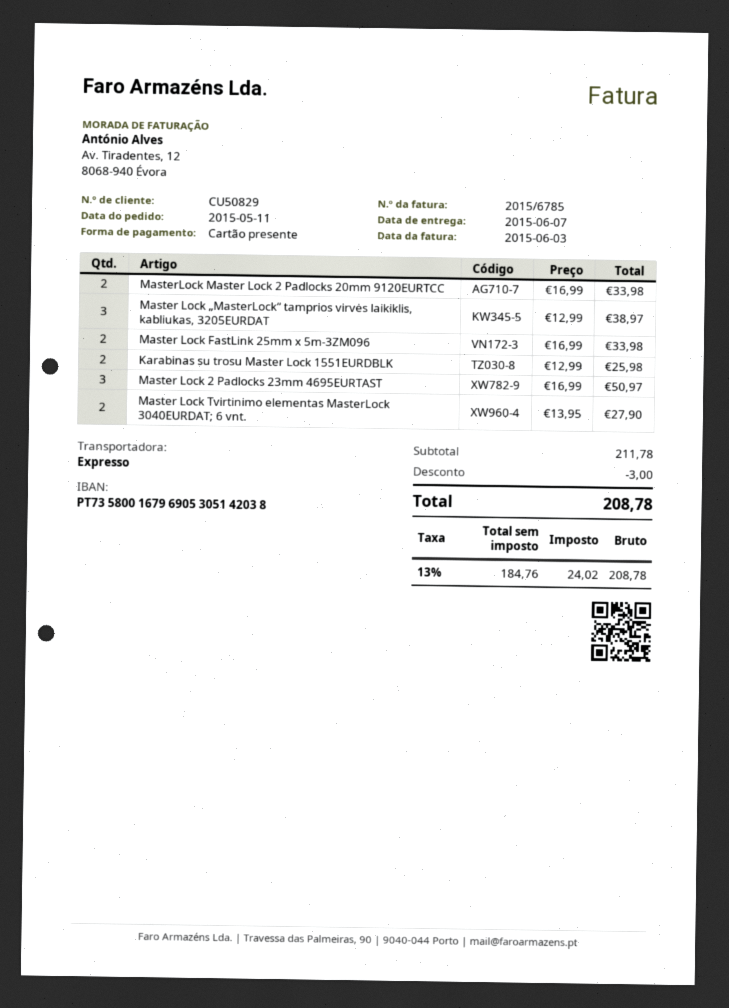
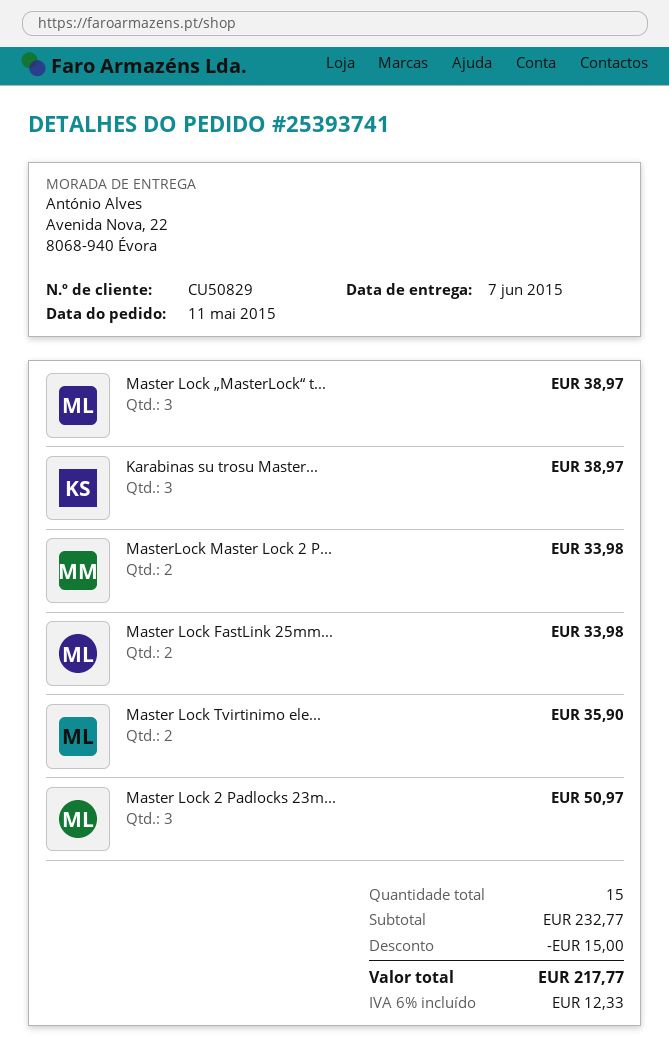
Karabinas su trosu Master Lock 1551EURDBLK: 2 for 25.98 -> 3 for 38.97
Master Lock Tvirtinimo elementas MasterLock 3040EURDAT; 6 vnt.: 2 for 27.90 -> 2 for 35.90
subtotal: 211.78 -> 232.77
discount: 3.00 -> 15.00
tax: 13% = 24.02 -> 6% = 12.33
total: 208.78 -> 217.77

